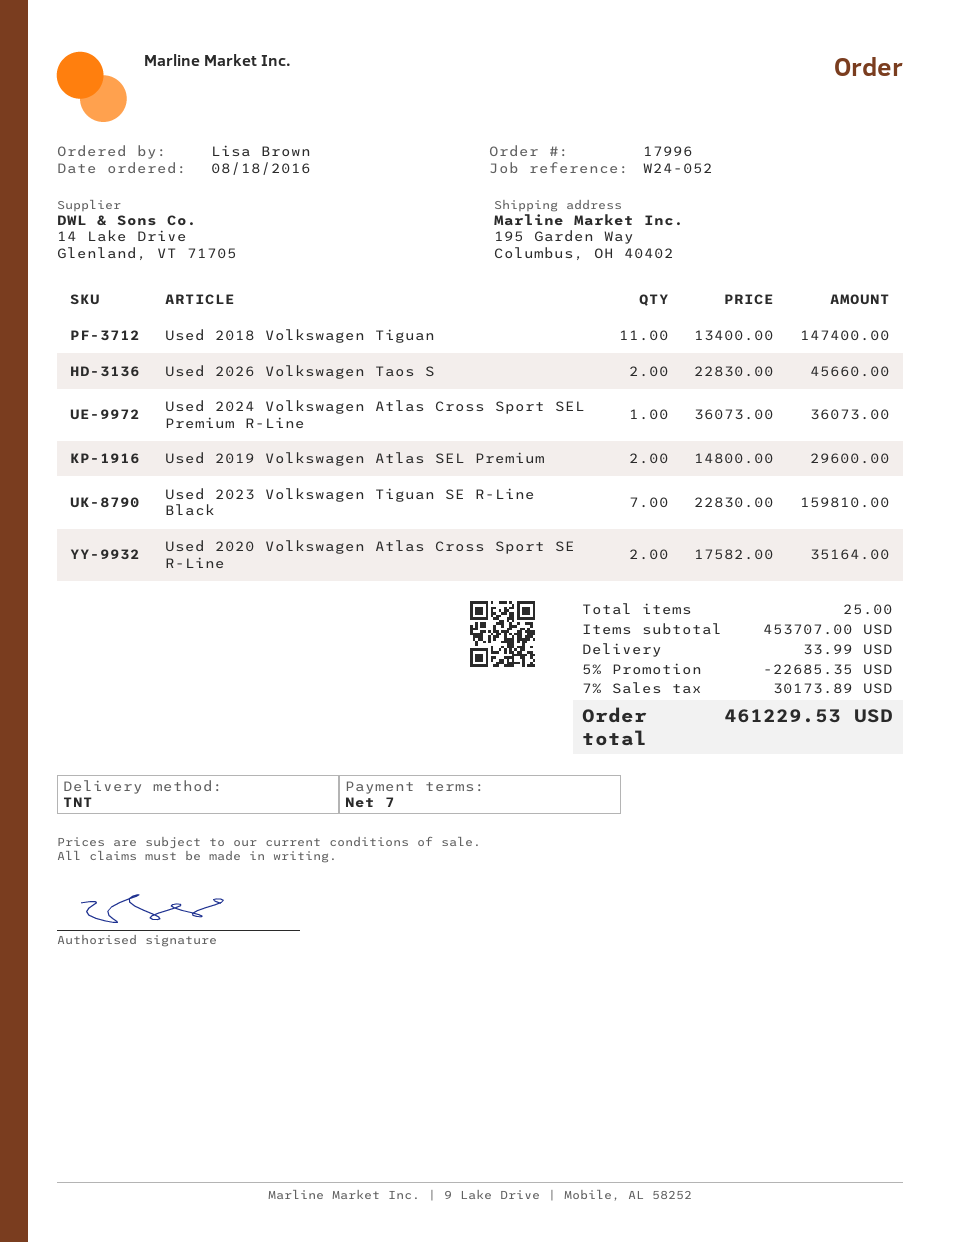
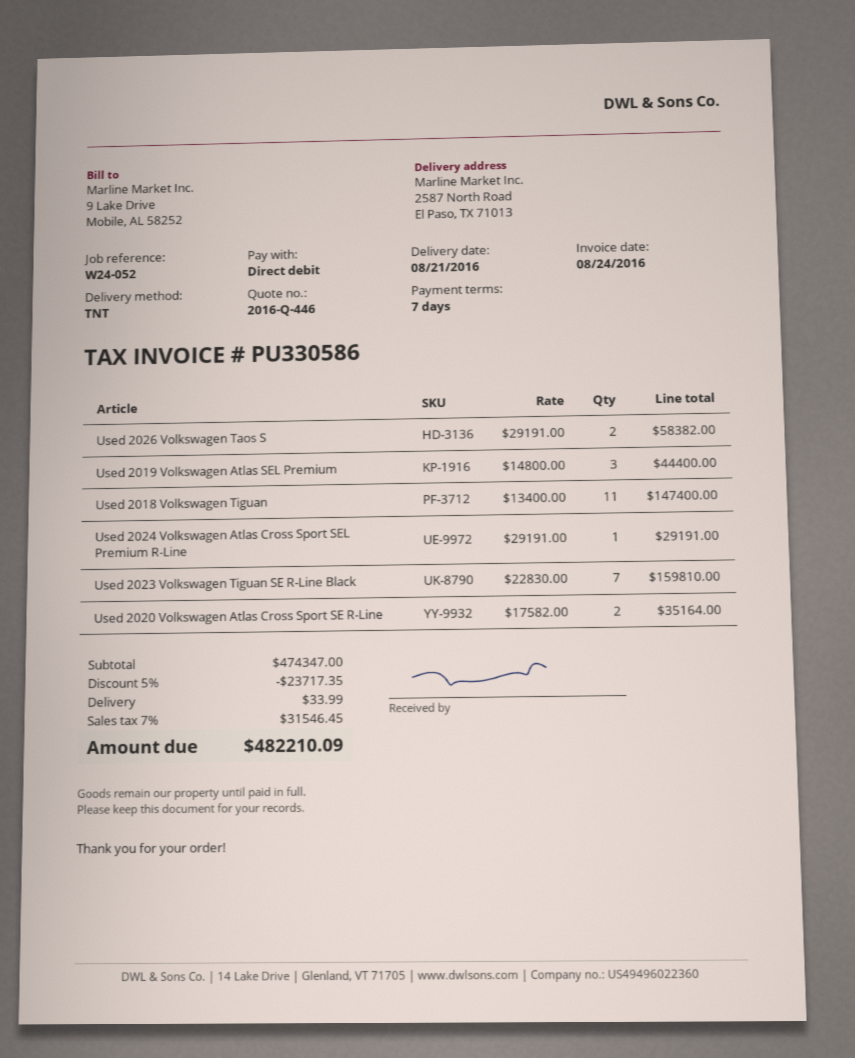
ship to: 195 Garden Way, Columbus, OH 40402 -> 2587 North Road, El Paso, TX 71013
Used 2026 Volkswagen Taos S: 2 x 22830.00 = 45660.00 -> 2 x 29191.00 = 58382.00
Used 2024 Volkswagen Atlas Cross Sport SEL Premium R-Line: 1 x 36073.00 = 36073.00 -> 1 x 29191.00 = 29191.00
Used 2019 Volkswagen Atlas SEL Premium: 2 x 14800.00 = 29600.00 -> 3 x 14800.00 = 44400.00
subtotal: 453707.00 -> 474347.00
discount: 5% = 22685.35 -> 5% = 23717.35
tax: 7% = 30173.89 -> 7% = 31546.45
total: 461229.53 -> 482210.09

